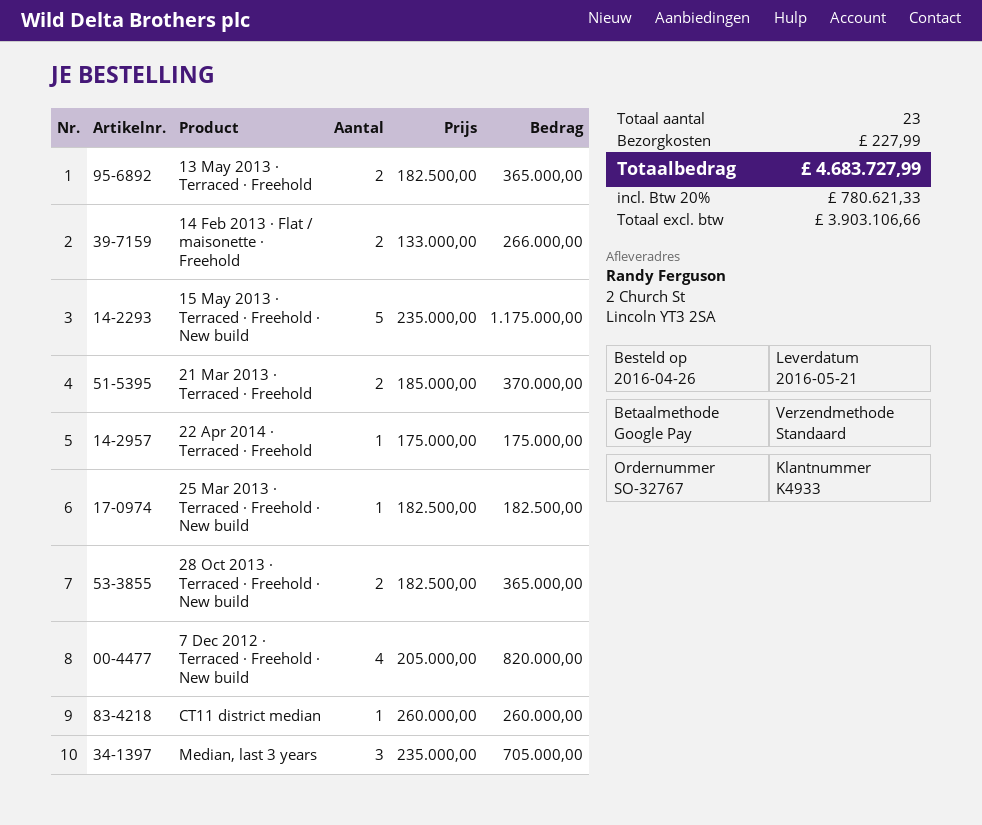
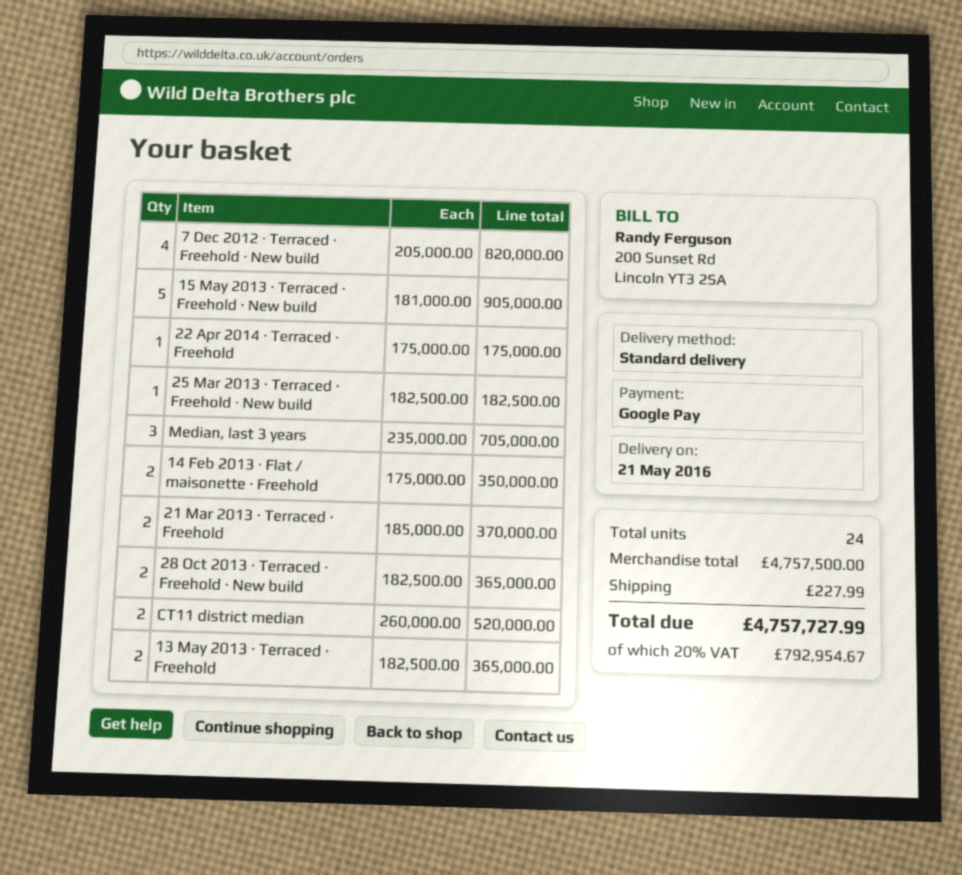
14 Feb 2013 · Flat / maisonette · Freehold: 2 x 133000.00 = 266000.00 -> 2 x 175000.00 = 350000.00
15 May 2013 · Terraced · Freehold · New build: 5 x 235000.00 = 1175000.00 -> 5 x 181000.00 = 905000.00
CT11 district median: 1 x 260000.00 = 260000.00 -> 2 x 260000.00 = 520000.00
total quantity: 23 -> 24
tax: 20% = 780621.33 -> 20% = 792954.67
total: 4683727.99 -> 4757727.99

